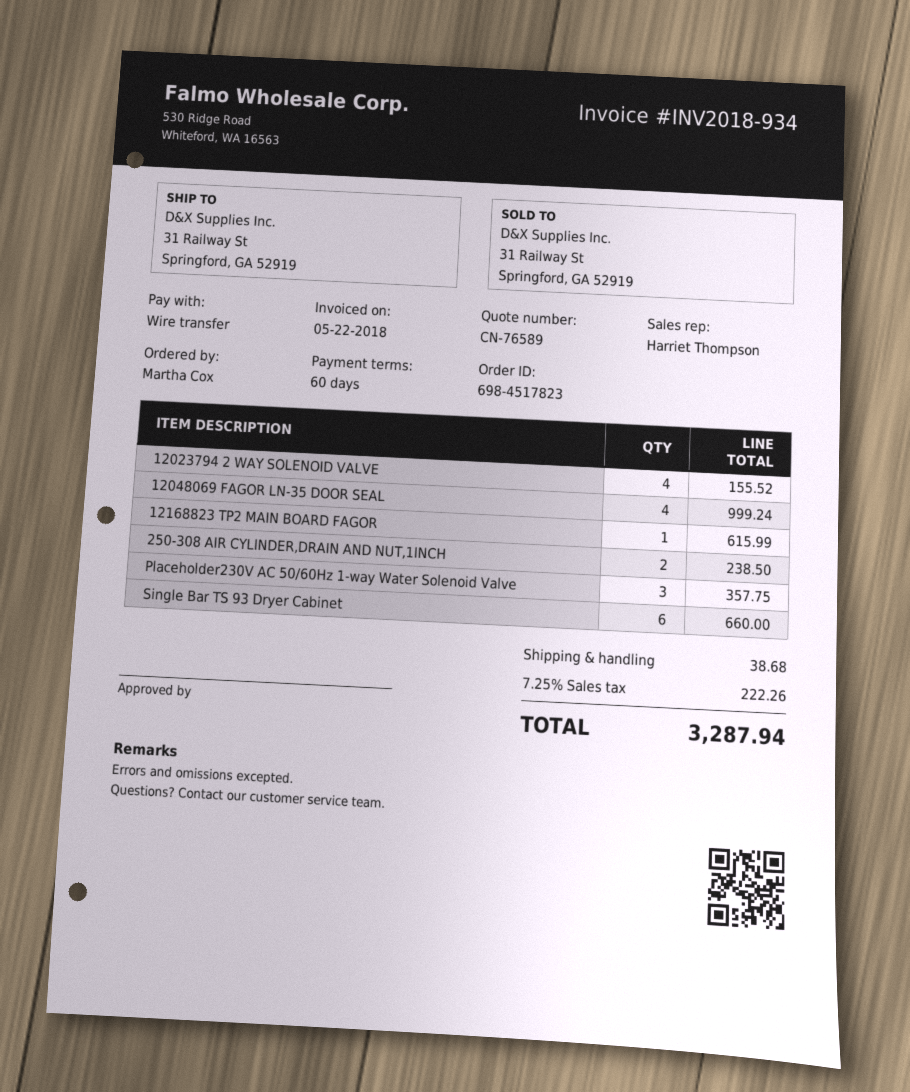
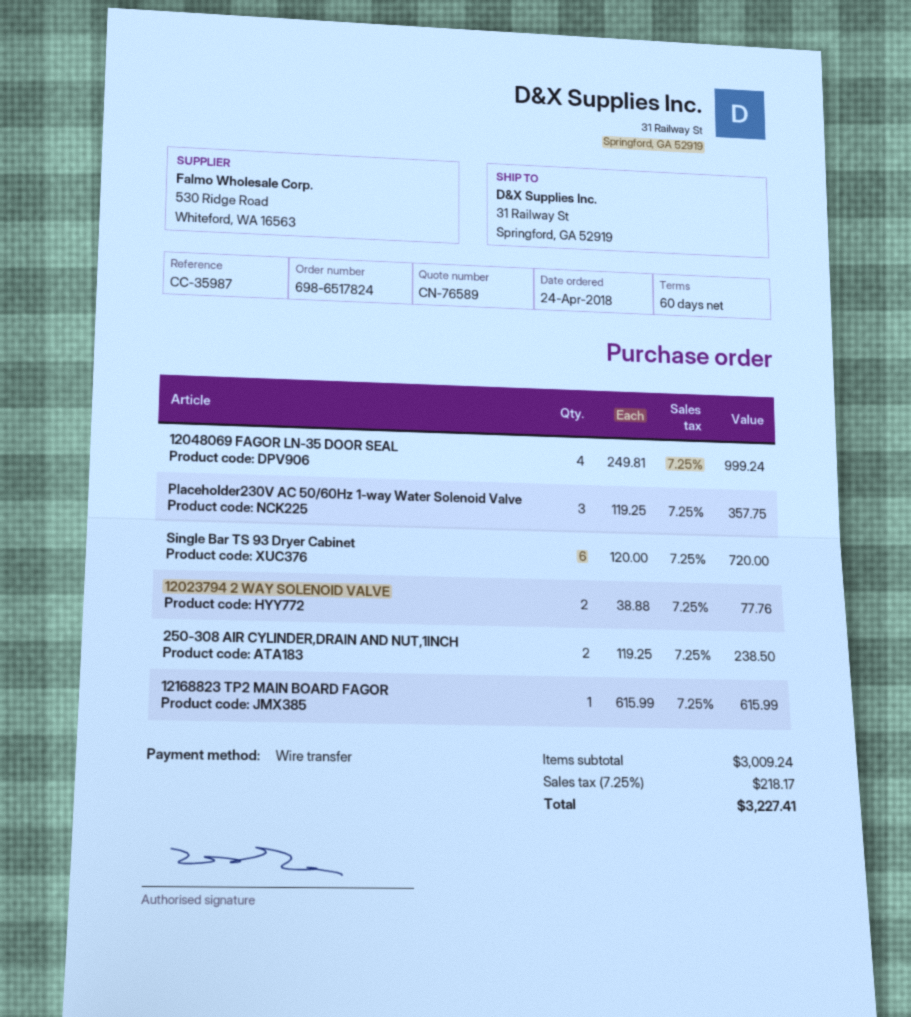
order number: 698-4517823 -> 698-6517824
12023794 2 WAY SOLENOID VALVE: 4 for 155.52 -> 2 for 77.76
Single Bar TS 93 Dryer Cabinet: 6 for 660.00 -> 6 for 720.00
shipping: 38.68 -> none
tax: 7.25% = 222.26 -> 7.25% = 218.17
total: 3287.94 -> 3227.41

